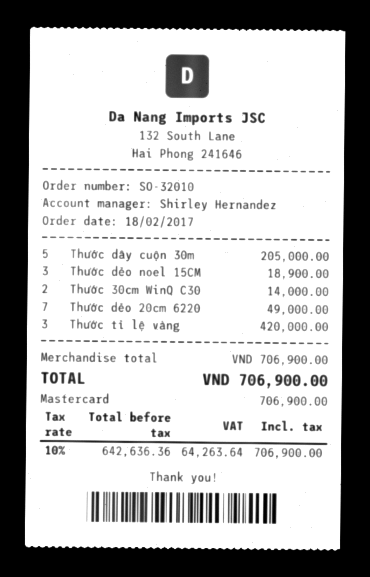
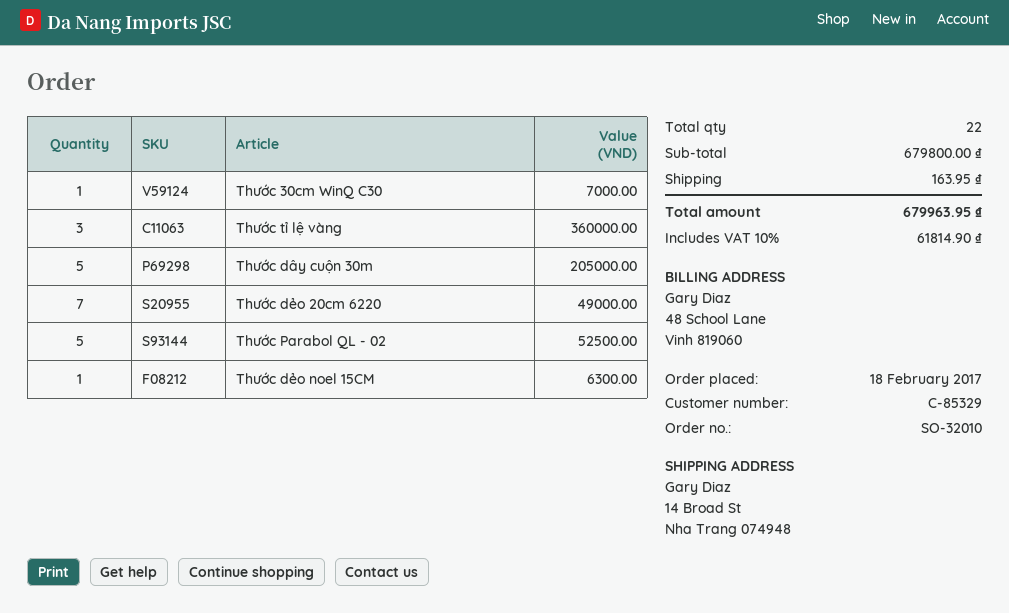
Thước dẻo noel 15CM: 3 for 18900.00 -> 1 for 6300.00
Thước 30cm WinQ C30: 2 for 14000.00 -> 1 for 7000.00
Thước tỉ lệ vàng: 3 for 420000.00 -> 3 for 360000.00
Thước Parabol QL - 02: none -> 5 for 52500.00
subtotal: 706900.00 -> 679800.00
shipping: none -> 163.95
tax: 10% = 64263.64 -> 10% = 61814.90
total: 706900.00 -> 679963.95

